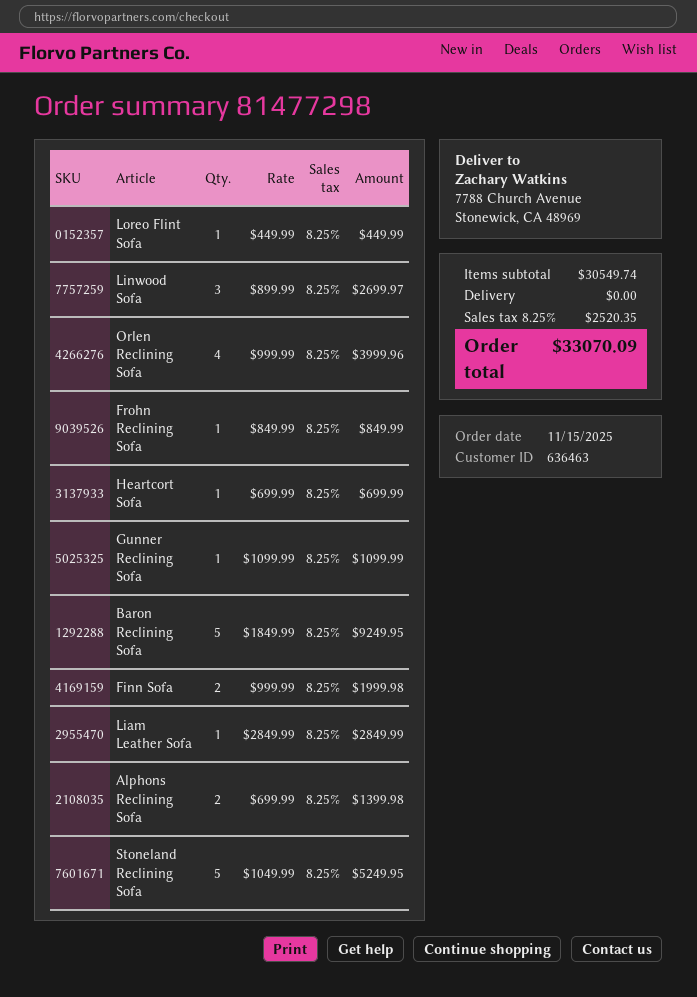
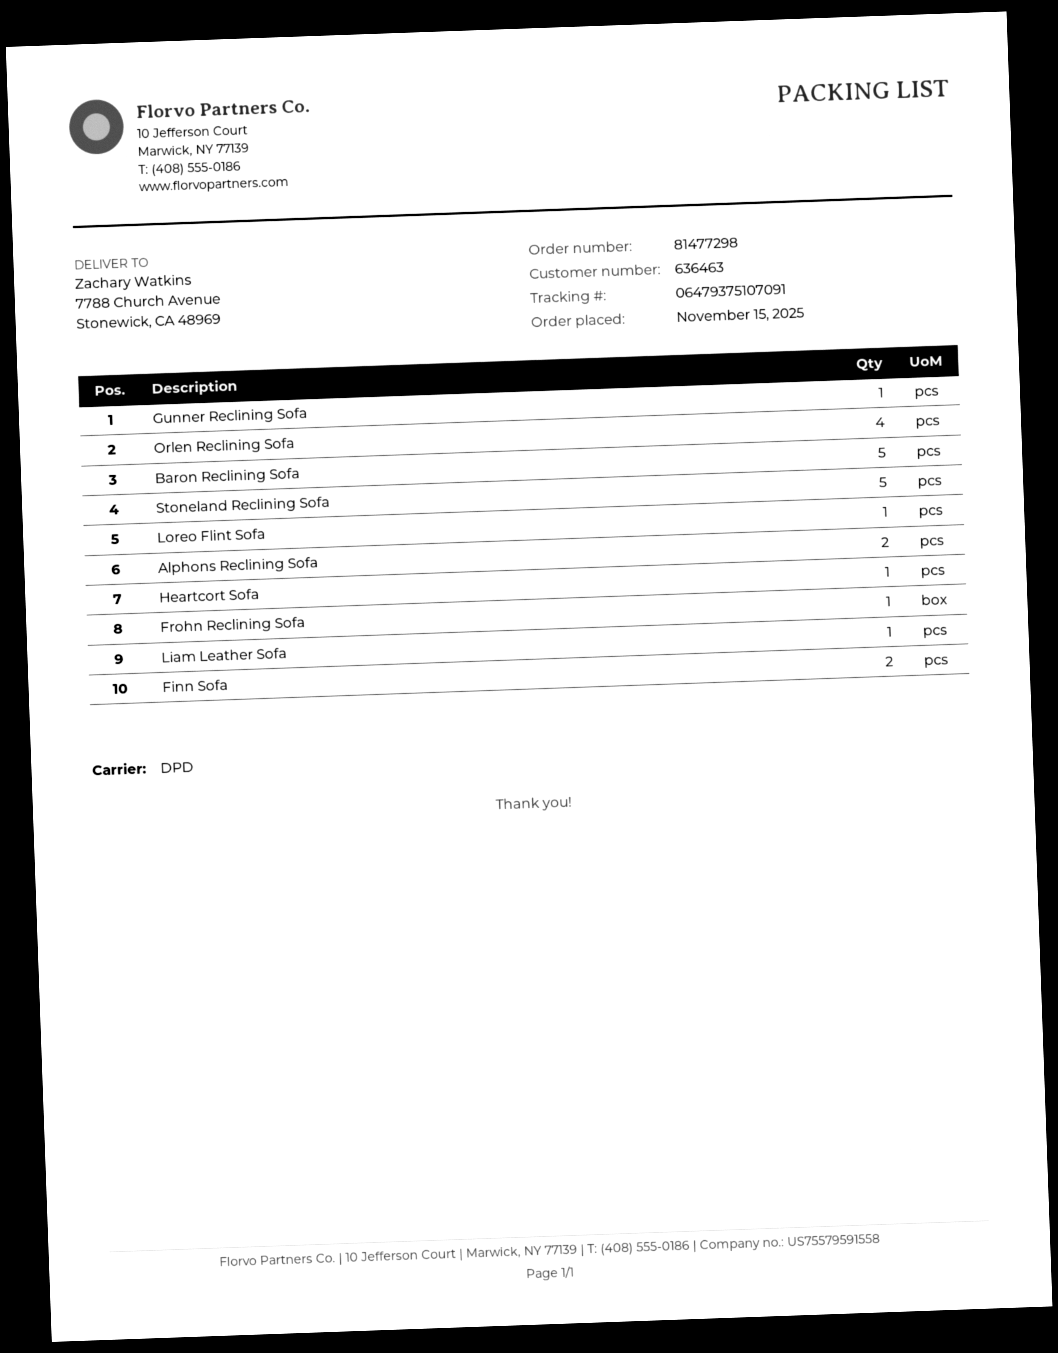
Linwood Sofa: 3 -> none

